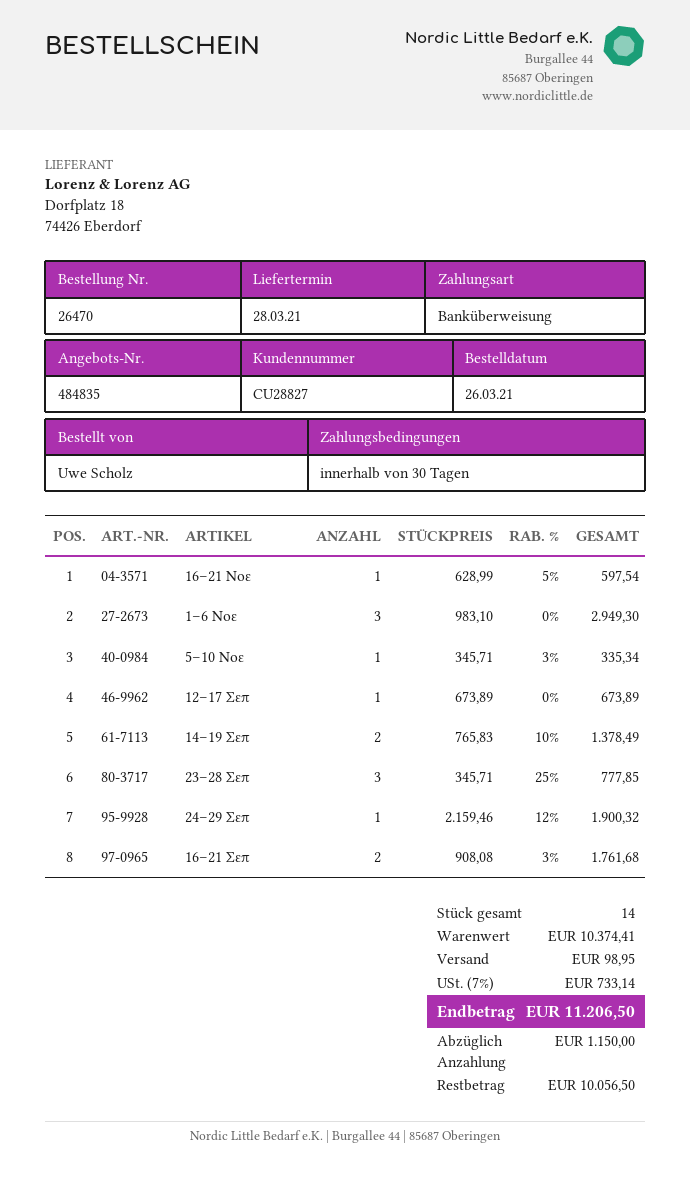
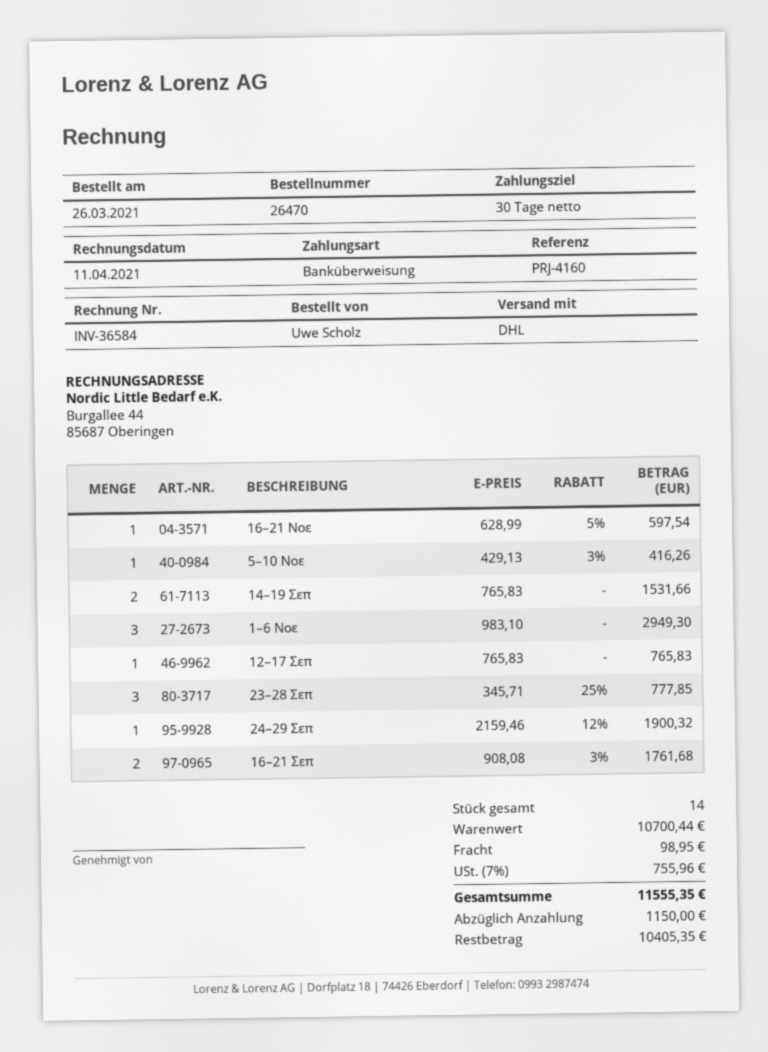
5–10 Νοε: 1 x 345.71 - 3% = 335.34 -> 1 x 429.13 - 3% = 416.26
12–17 Σεπ: 1 x 673.89 = 673.89 -> 1 x 765.83 = 765.83
14–19 Σεπ: 2 x 765.83 - 10% = 1378.49 -> 2 x 765.83 = 1531.66
subtotal: 10374.41 -> 10700.44
tax: 7% = 733.14 -> 7% = 755.96
total: 11206.50 -> 11555.35
balance: 10056.50 -> 10405.35

